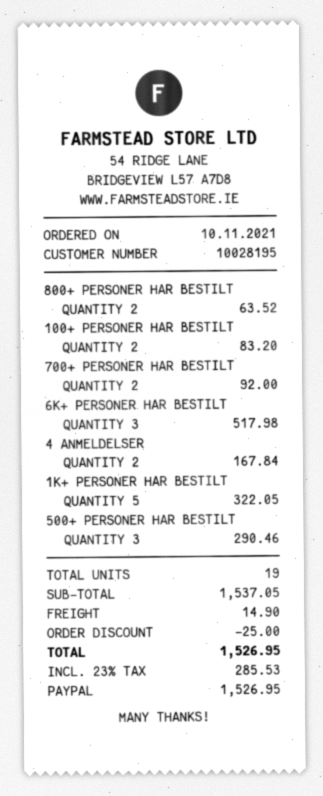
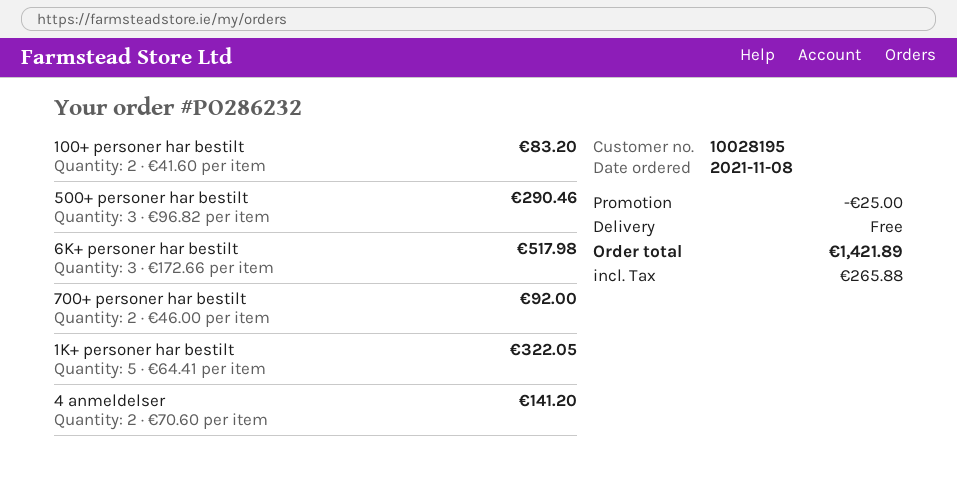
order date: 2021-11-10 -> 2021-11-08
800+ PERSONER HAR BESTILT: 2 for 63.52 -> none
4 ANMELDELSER: 2 for 167.84 -> 2 for 141.20
shipping: 14.90 -> 0.00
tax: 285.53 -> 265.88
total: 1526.95 -> 1421.89

